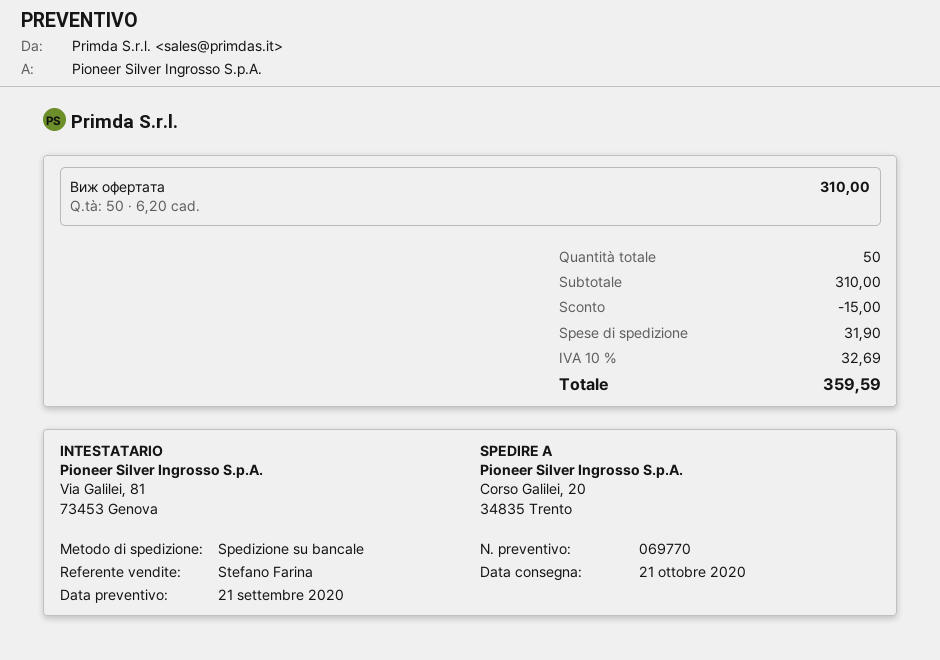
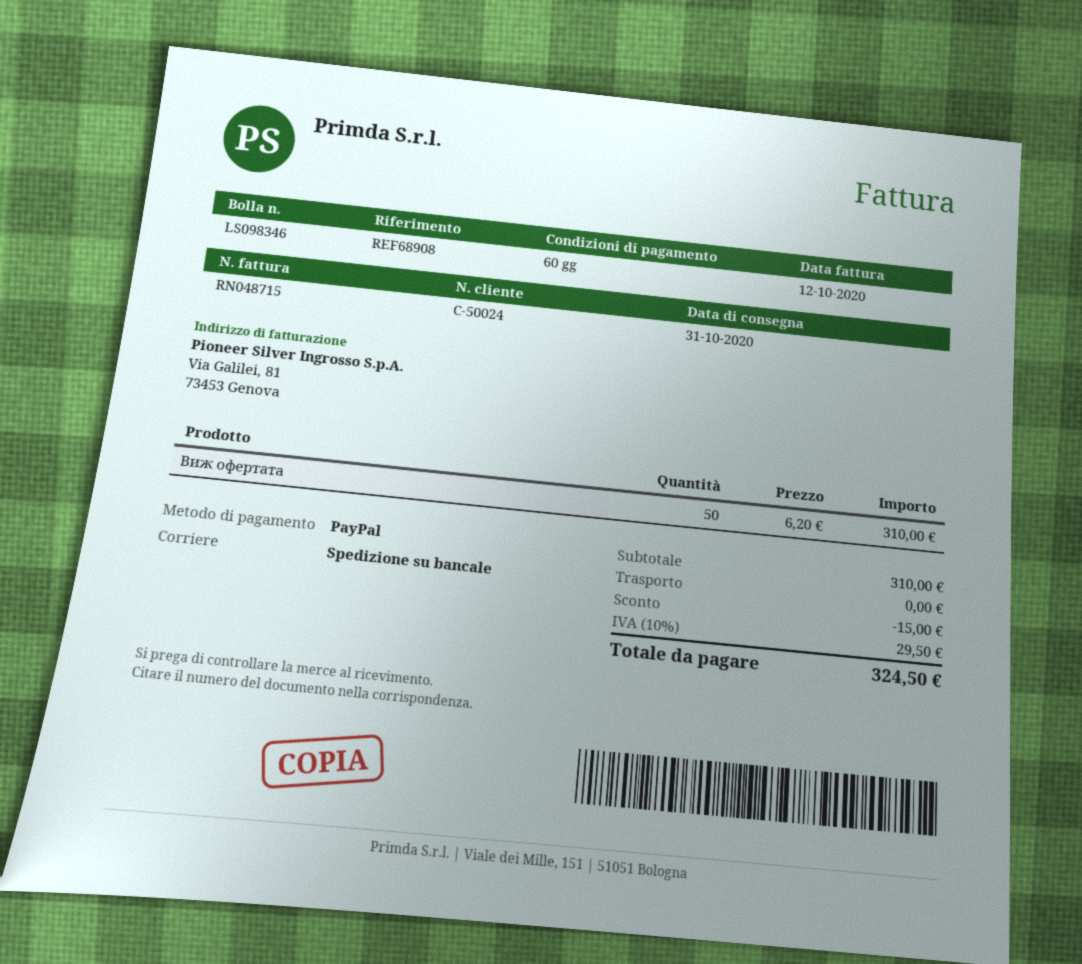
delivery date: 2020-10-21 -> 2020-10-31
shipping: 31.90 -> 0.00
tax: 10% = 32.69 -> 10% = 29.50
total: 359.59 -> 324.50

